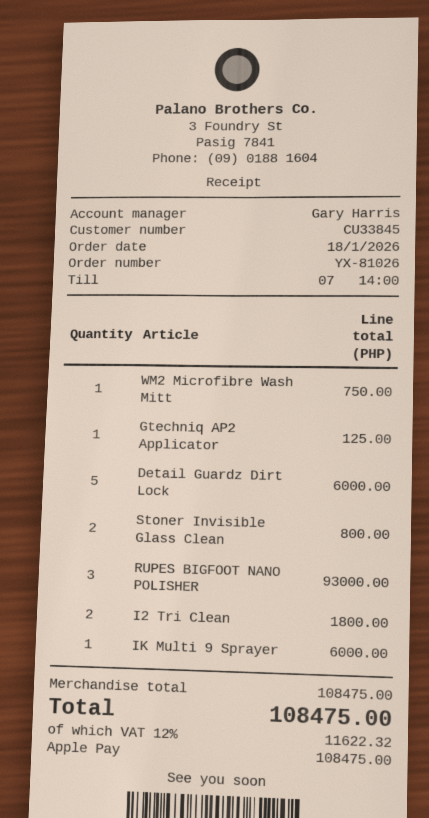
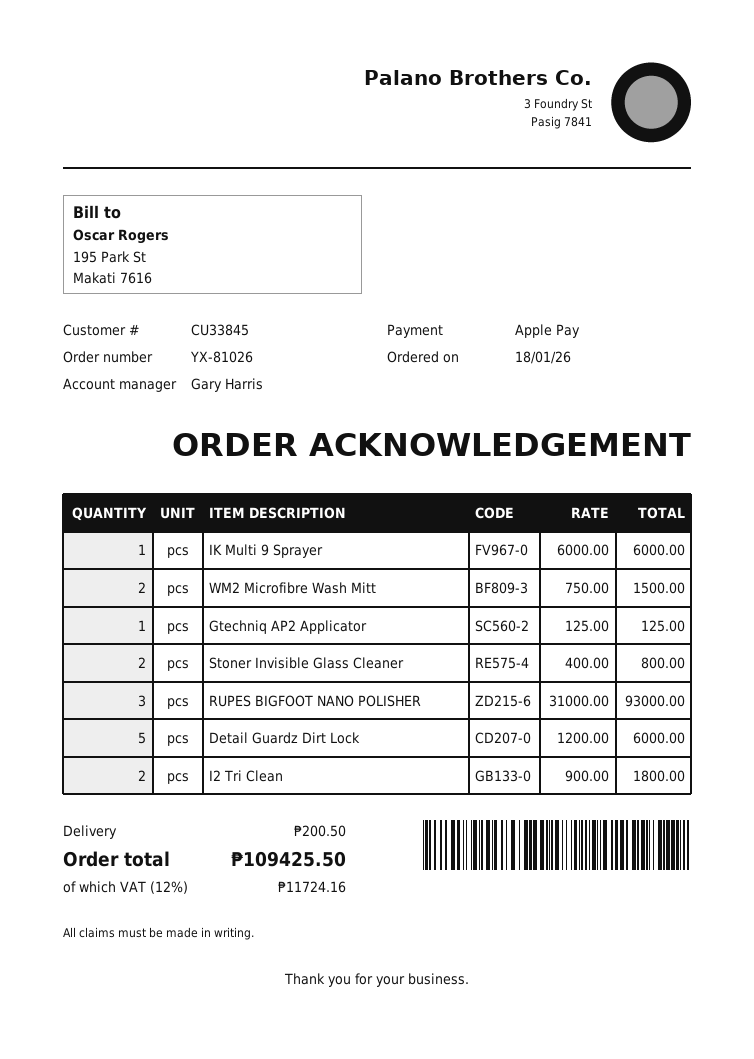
WM2 Microfibre Wash Mitt: 1 for 750.00 -> 2 for 1500.00
shipping: none -> 200.50
tax: 12% = 11622.32 -> 12% = 11724.16
total: 108475.00 -> 109425.50

